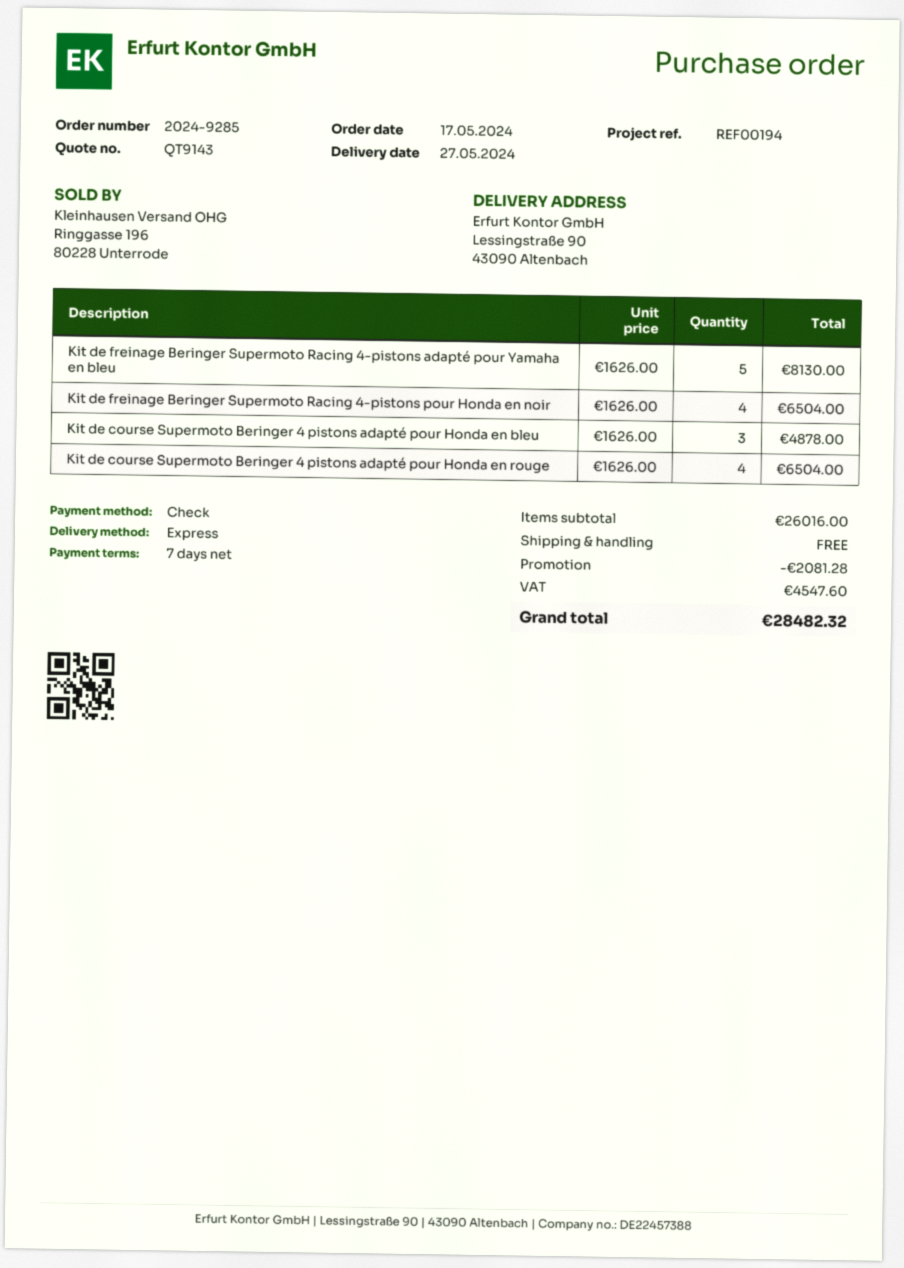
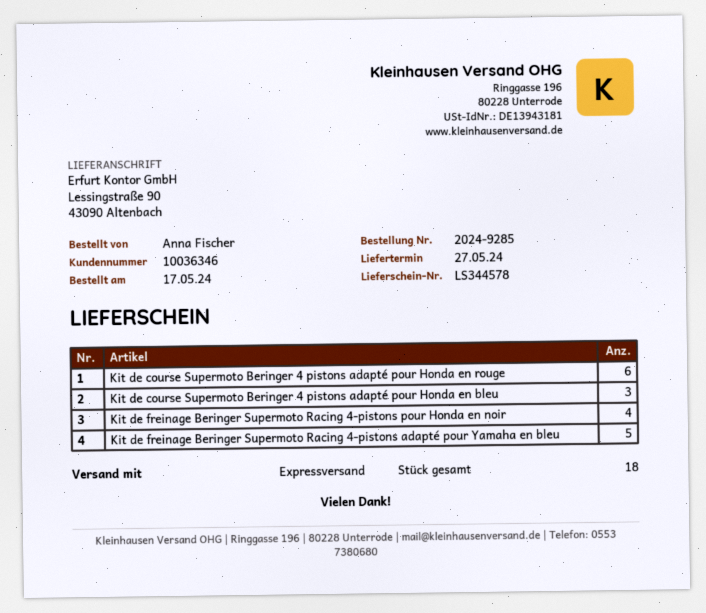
Kit de course Supermoto Beringer 4 pistons adapté pour Honda en rouge: 4 -> 6

